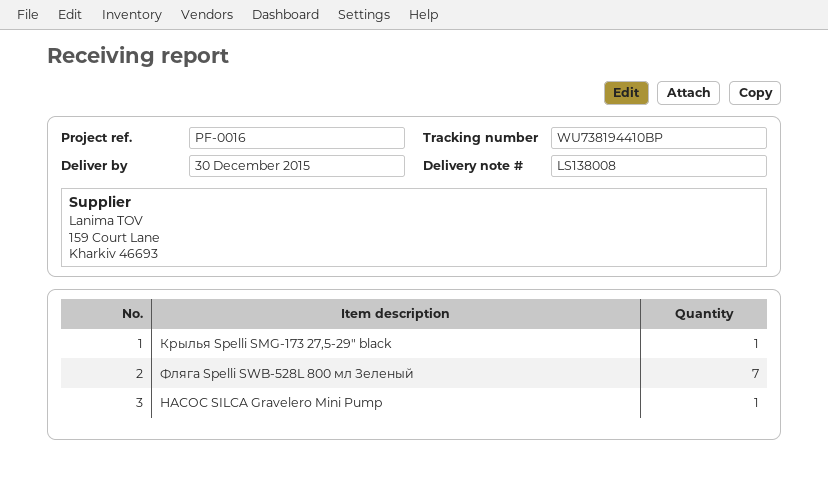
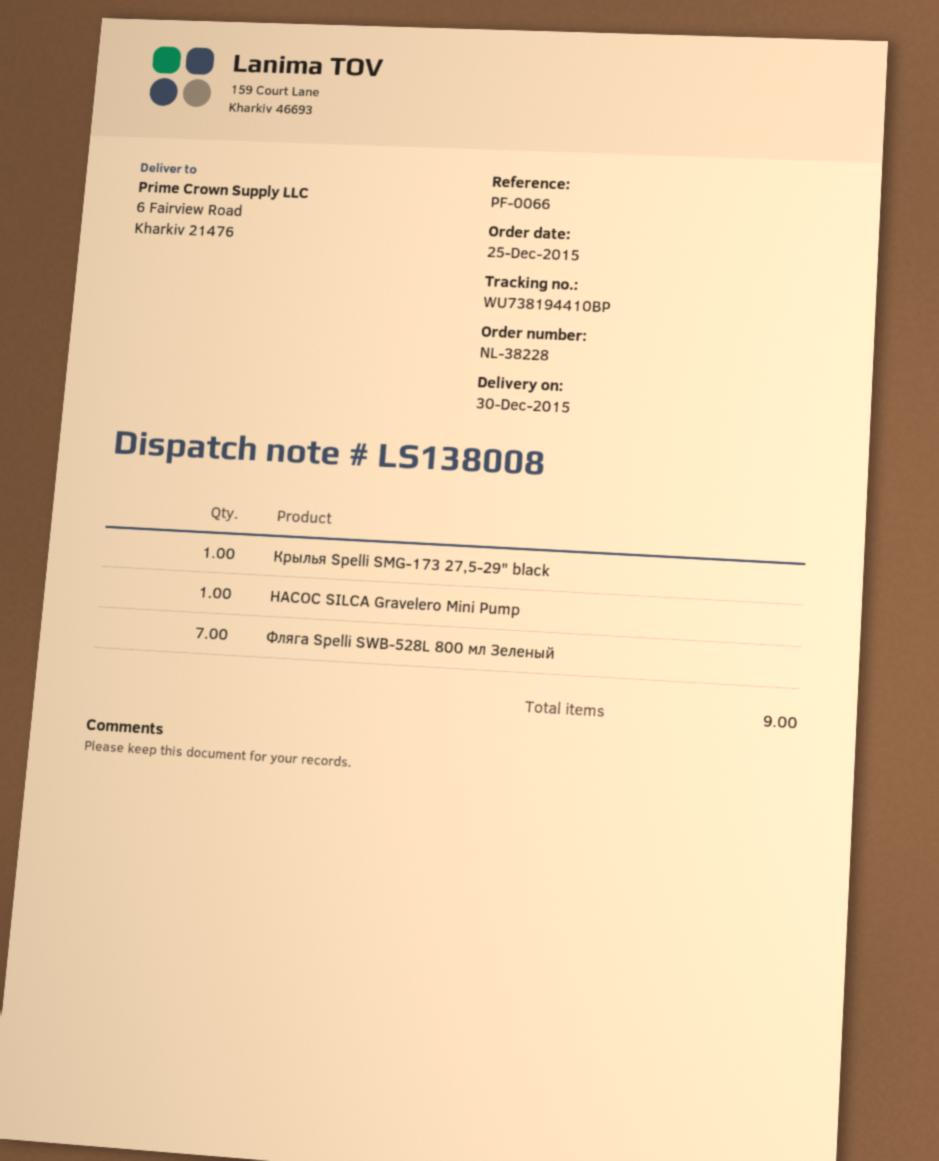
reference: PF-0016 -> PF-0066

